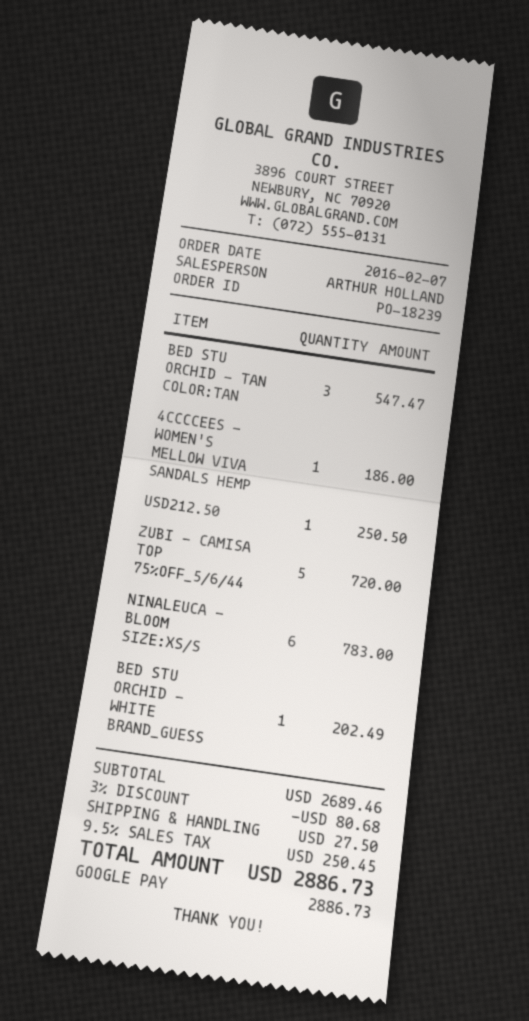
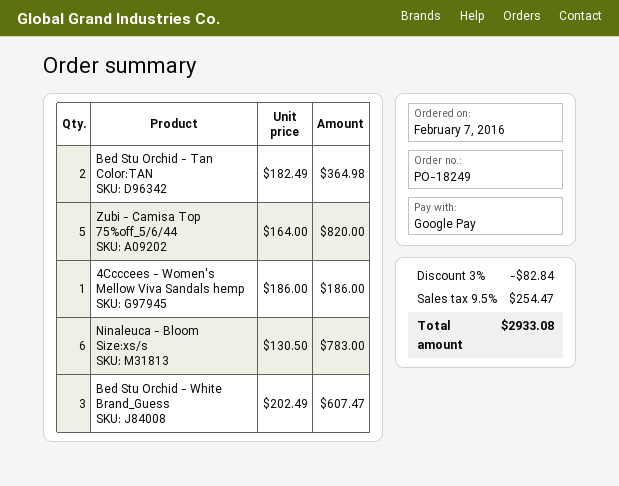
order number: PO-18239 -> PO-18249
BED STU ORCHID - TAN COLOR:TAN: 3 for 547.47 -> 2 for 364.98
USD212.50: 1 for 250.50 -> none
ZUBI - CAMISA TOP 75%OFF_5/6/44: 5 for 720.00 -> 5 for 820.00
BED STU ORCHID - WHITE BRAND_GUESS: 1 for 202.49 -> 3 for 607.47
discount: 3% = 80.68 -> 3% = 82.84
shipping: 27.50 -> none
tax: 9.5% = 250.45 -> 9.5% = 254.47
total: 2886.73 -> 2933.08

